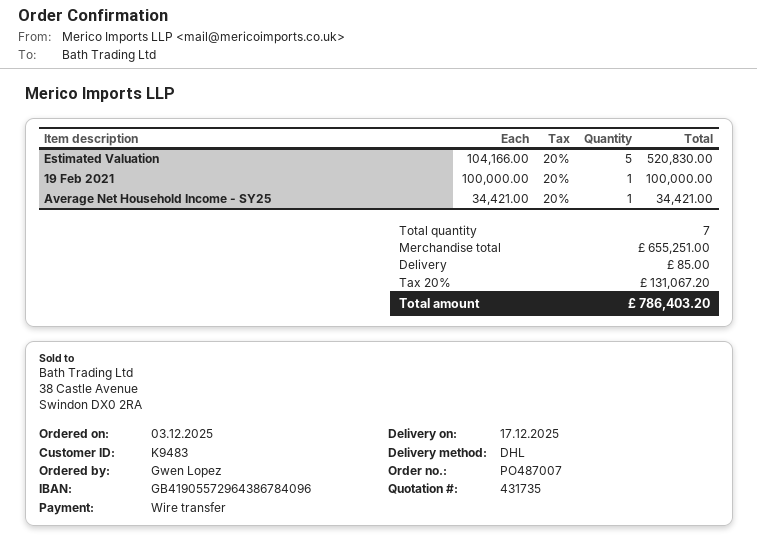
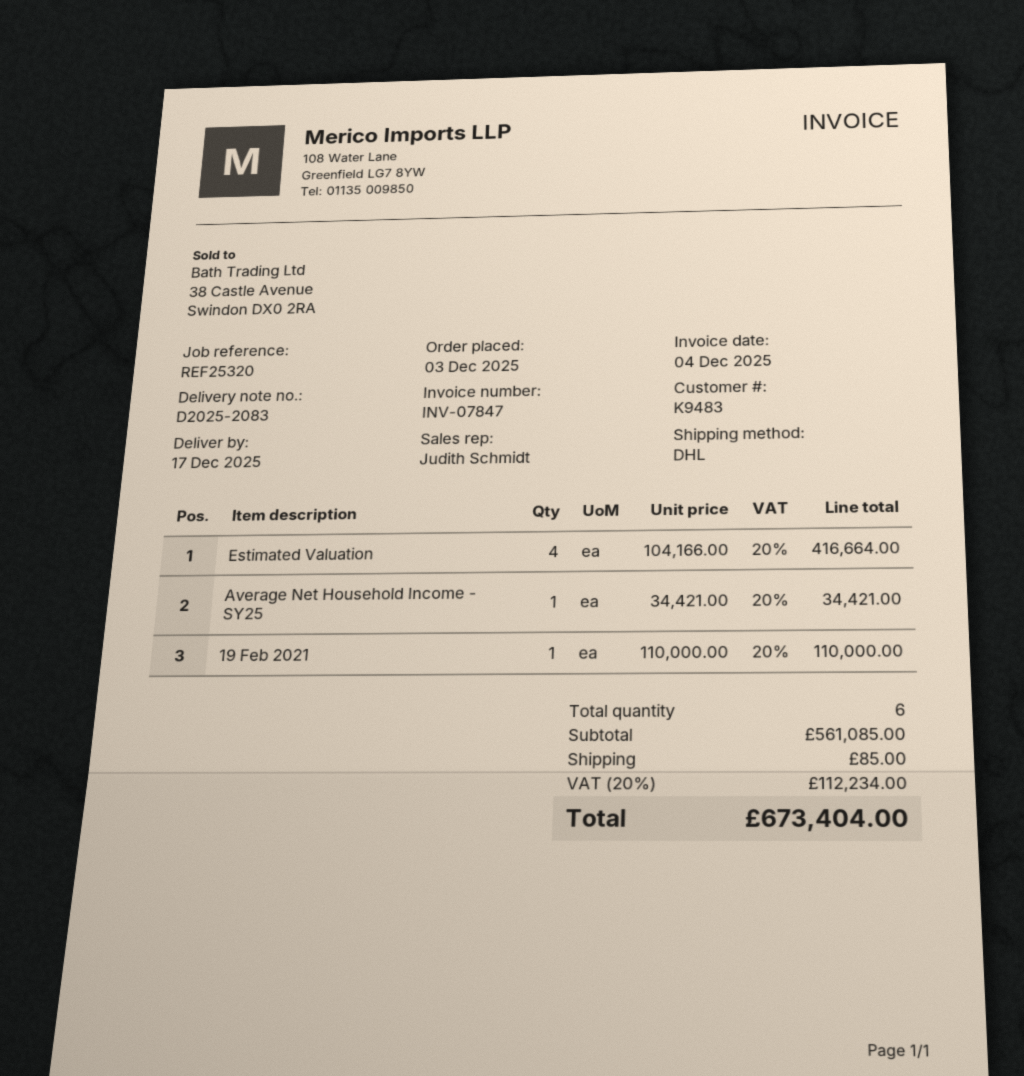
Estimated Valuation: 5 x 104166.00 = 520830.00 -> 4 x 104166.00 = 416664.00
19 Feb 2021: 1 x 100000.00 = 100000.00 -> 1 x 110000.00 = 110000.00
total quantity: 7 -> 6
subtotal: 655251.00 -> 561085.00
tax: 20% = 131067.20 -> 20% = 112234.00
total: 786403.20 -> 673404.00

